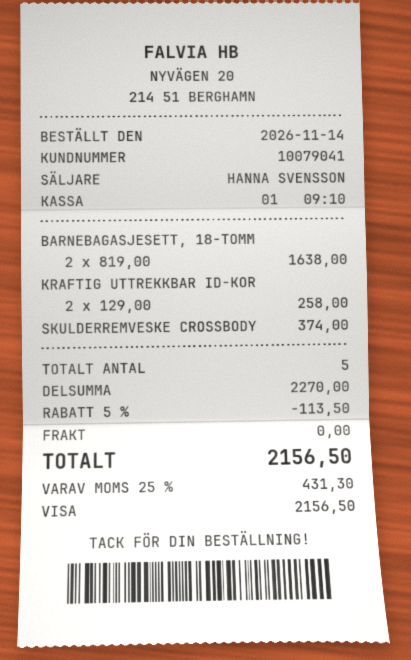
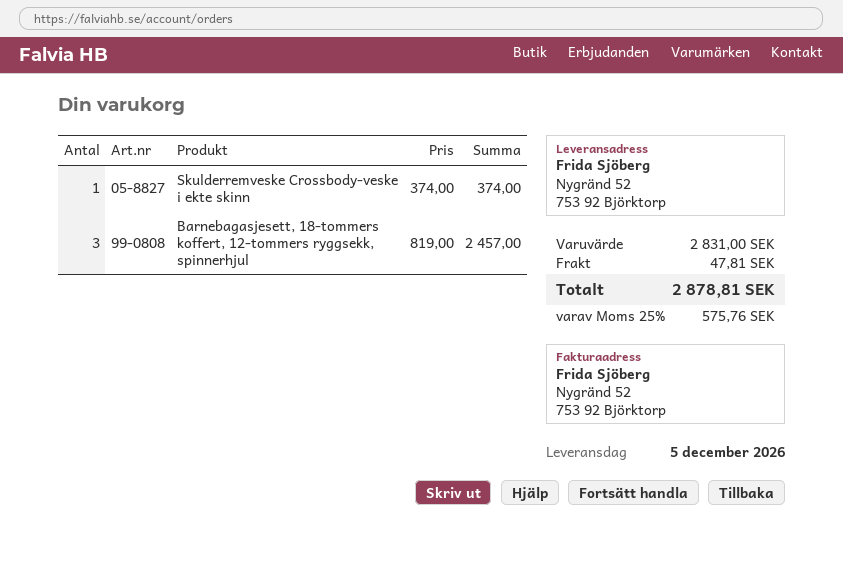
BARNEBAGASJESETT, 18-TOMM: 2 x 819.00 = 1638.00 -> 3 x 819.00 = 2457.00
KRAFTIG UTTREKKBAR ID-KOR: 2 x 129.00 = 258.00 -> none
subtotal: 2270.00 -> 2831.00
discount: 5% = 113.50 -> none
shipping: 0.00 -> 47.81
tax: 25% = 431.30 -> 25% = 575.76
total: 2156.50 -> 2878.81

